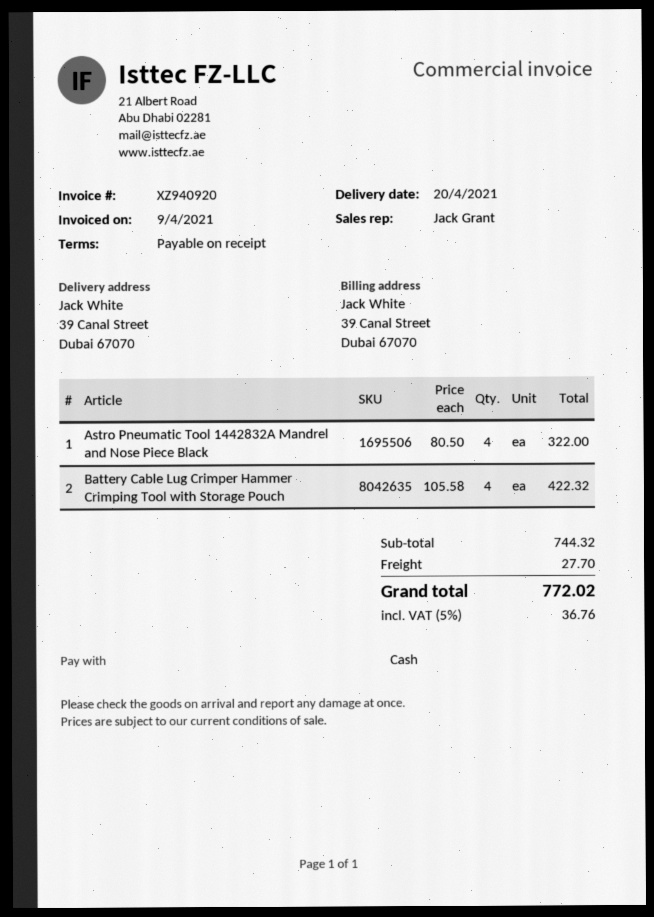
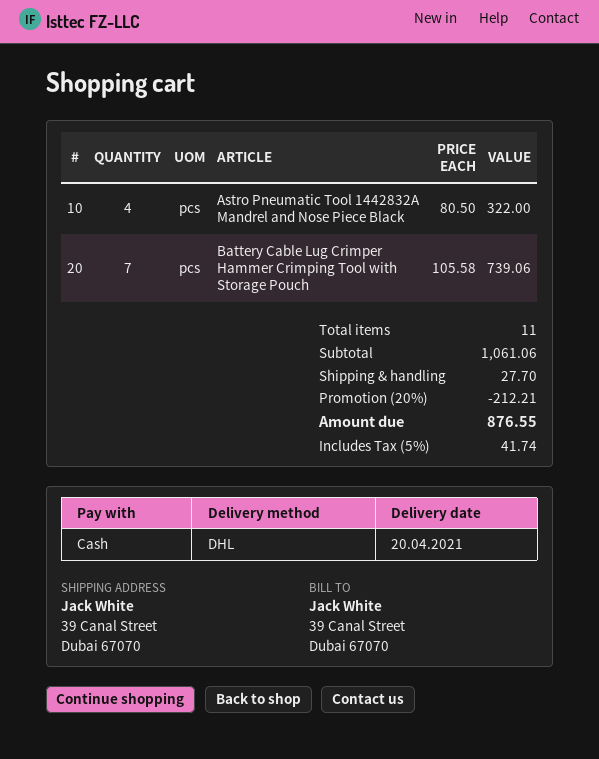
Battery Cable Lug Crimper Hammer Crimping Tool with Storage Pouch: 4 x 105.58 = 422.32 -> 7 x 105.58 = 739.06
subtotal: 744.32 -> 1061.06
discount: none -> 20% = 212.21
tax: 5% = 36.76 -> 5% = 41.74
total: 772.02 -> 876.55

